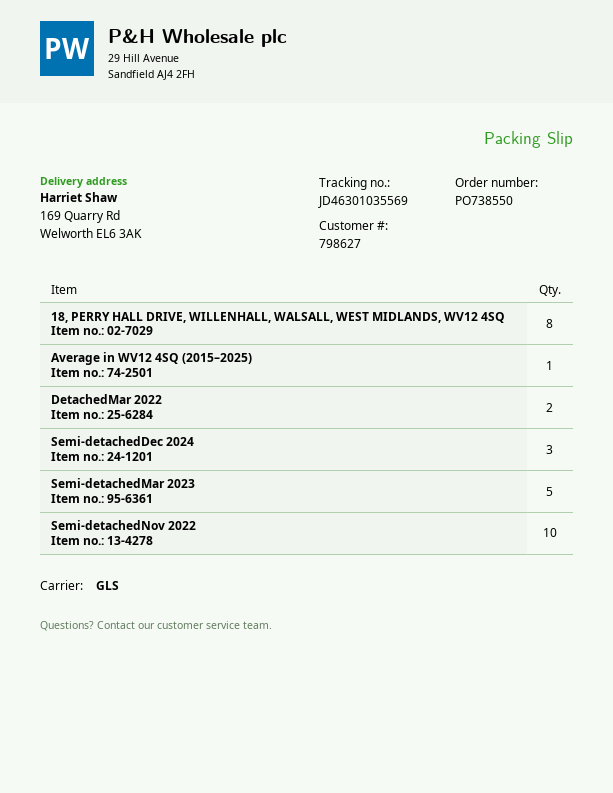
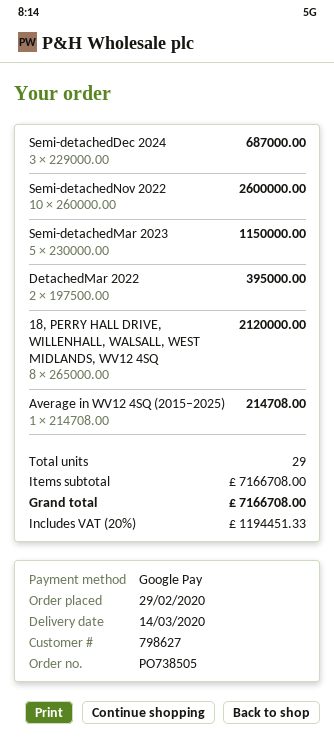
order number: PO738550 -> PO738505

